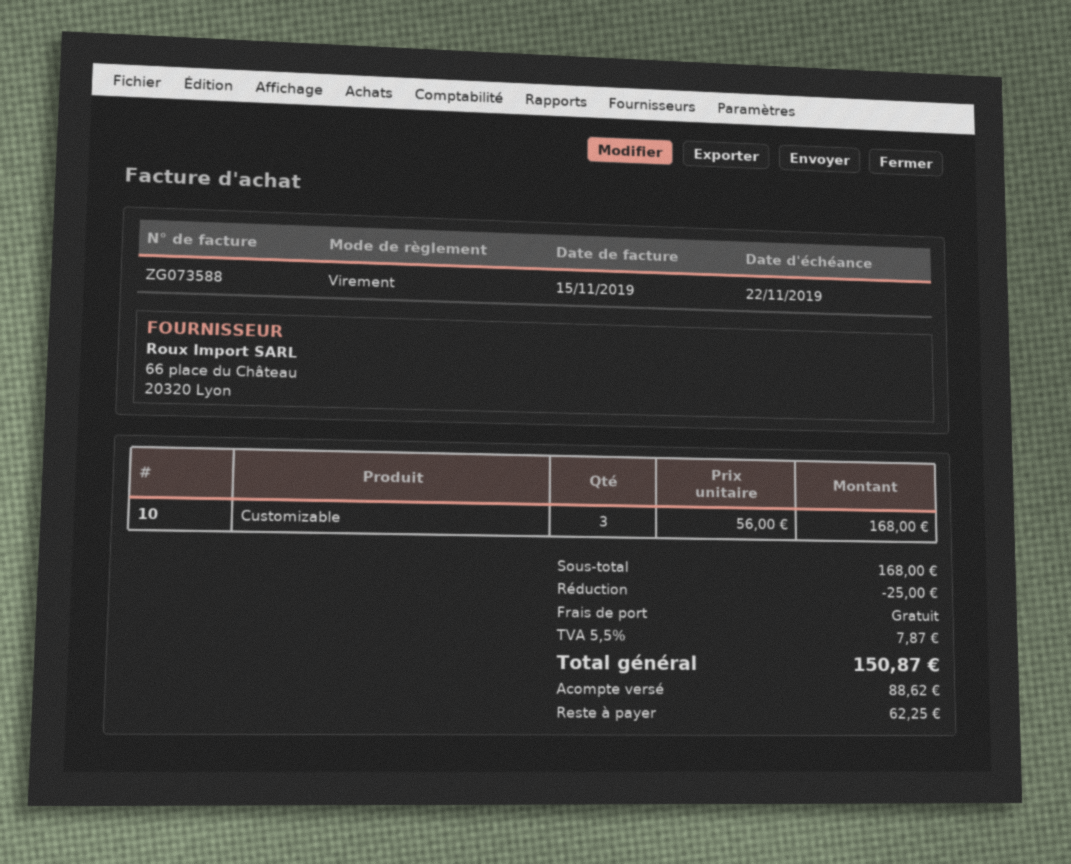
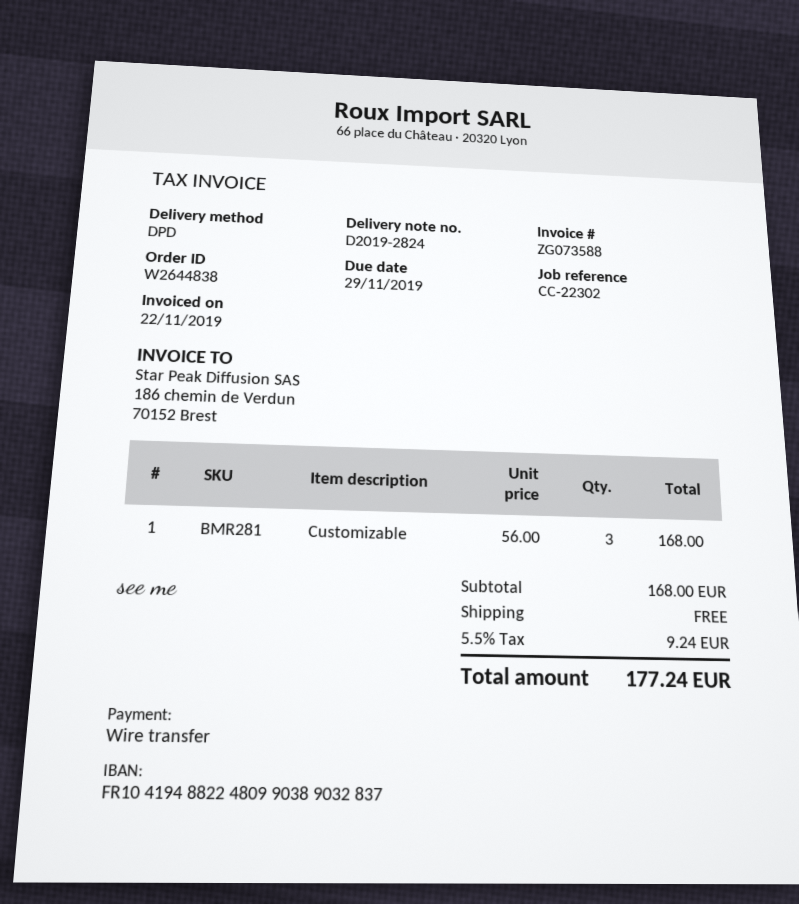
invoice date: 2019-11-15 -> 2019-11-22
due date: 2019-11-22 -> 2019-11-29
discount: 25.00 -> none
tax: 5.5% = 7.87 -> 5.5% = 9.24
total: 150.87 -> 177.24

